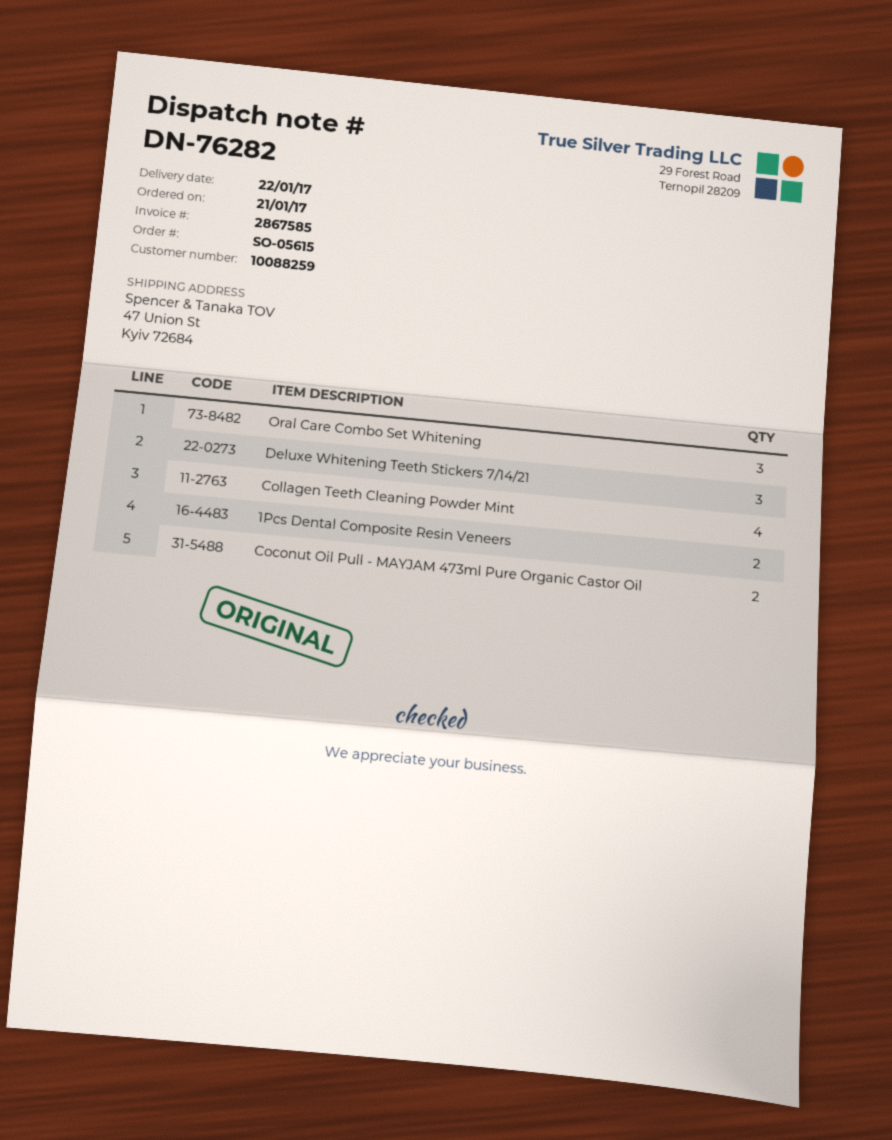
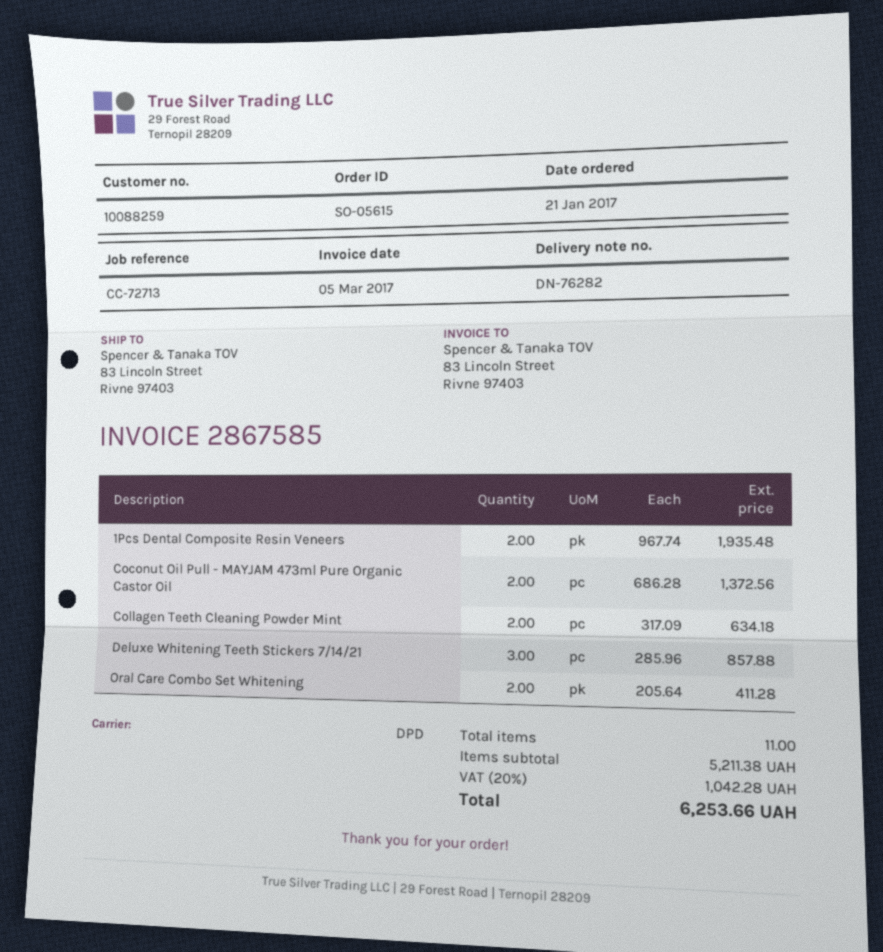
ship to: 47 Union St, Kyiv 72684 -> 83 Lincoln Street, Rivne 97403
Oral Care Combo Set Whitening: 3 -> 2
Collagen Teeth Cleaning Powder Mint: 4 -> 2

